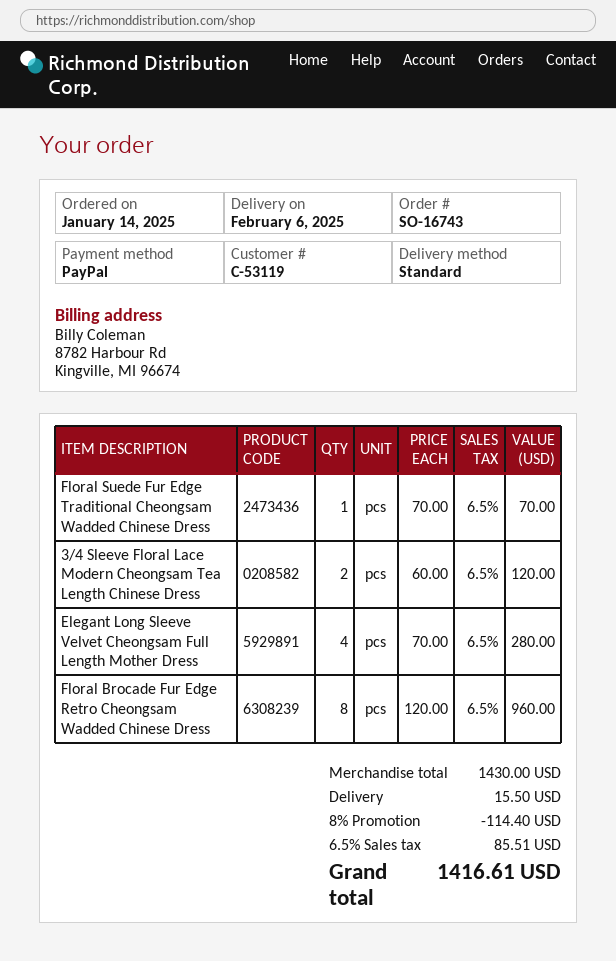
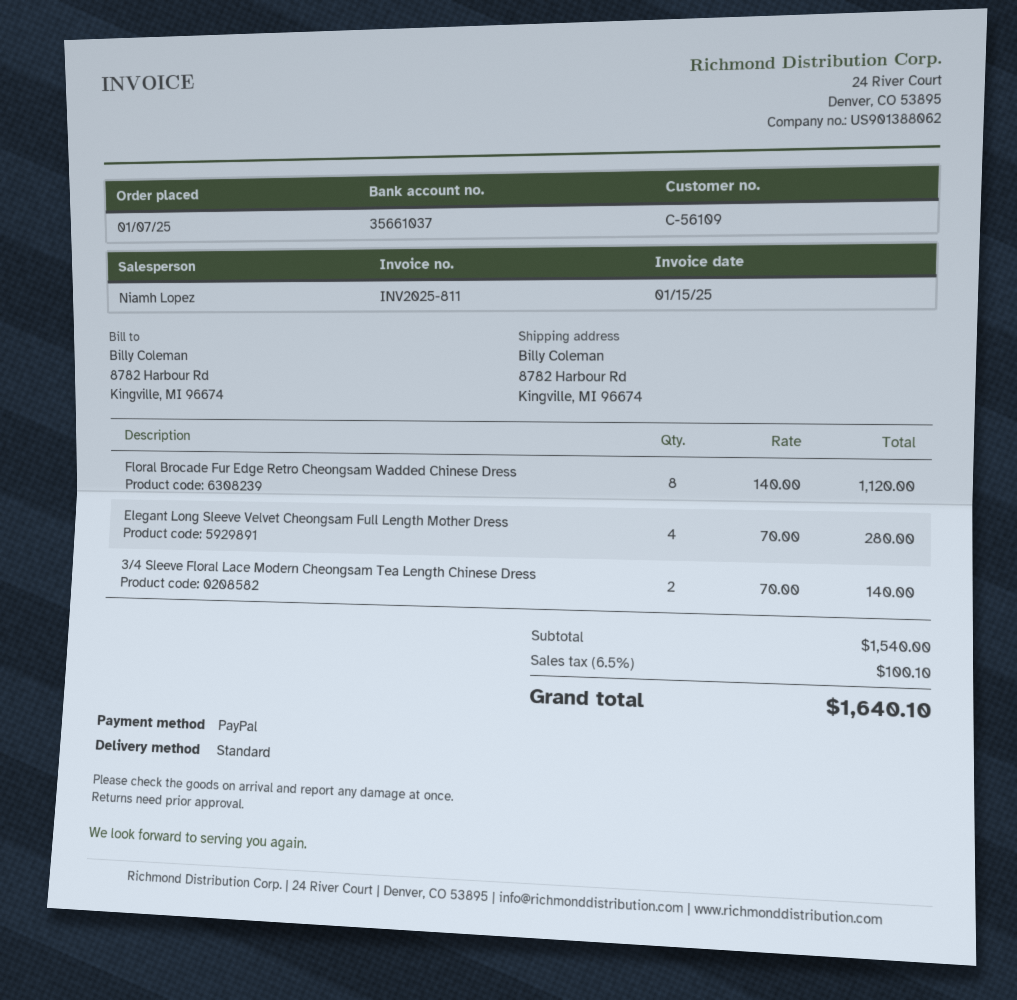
order date: 2025-01-14 -> 2025-01-07
customer number: C-53119 -> C-56109
Floral Suede Fur Edge Traditional Cheongsam Wadded Chinese Dress: 1 x 70.00 = 70.00 -> none
3/4 Sleeve Floral Lace Modern Cheongsam Tea Length Chinese Dress: 2 x 60.00 = 120.00 -> 2 x 70.00 = 140.00
Floral Brocade Fur Edge Retro Cheongsam Wadded Chinese Dress: 8 x 120.00 = 960.00 -> 8 x 140.00 = 1120.00
subtotal: 1430.00 -> 1540.00
discount: 8% = 114.40 -> none
shipping: 15.50 -> none
tax: 6.5% = 85.51 -> 6.5% = 100.10
total: 1416.61 -> 1640.10

